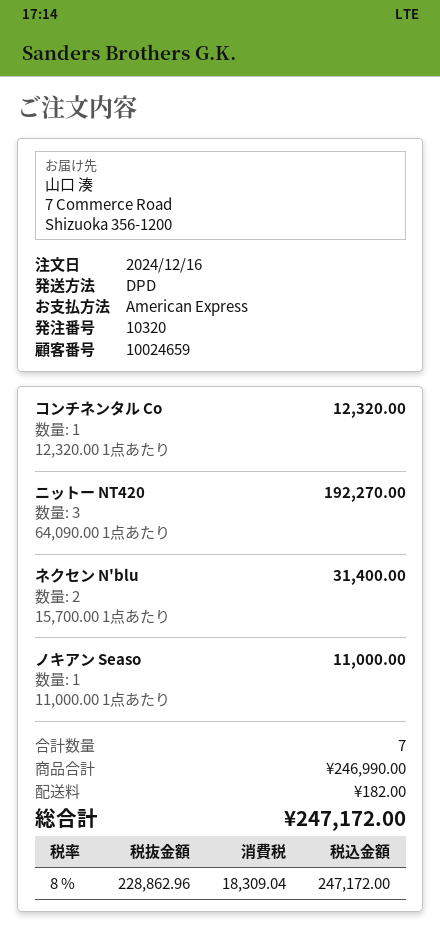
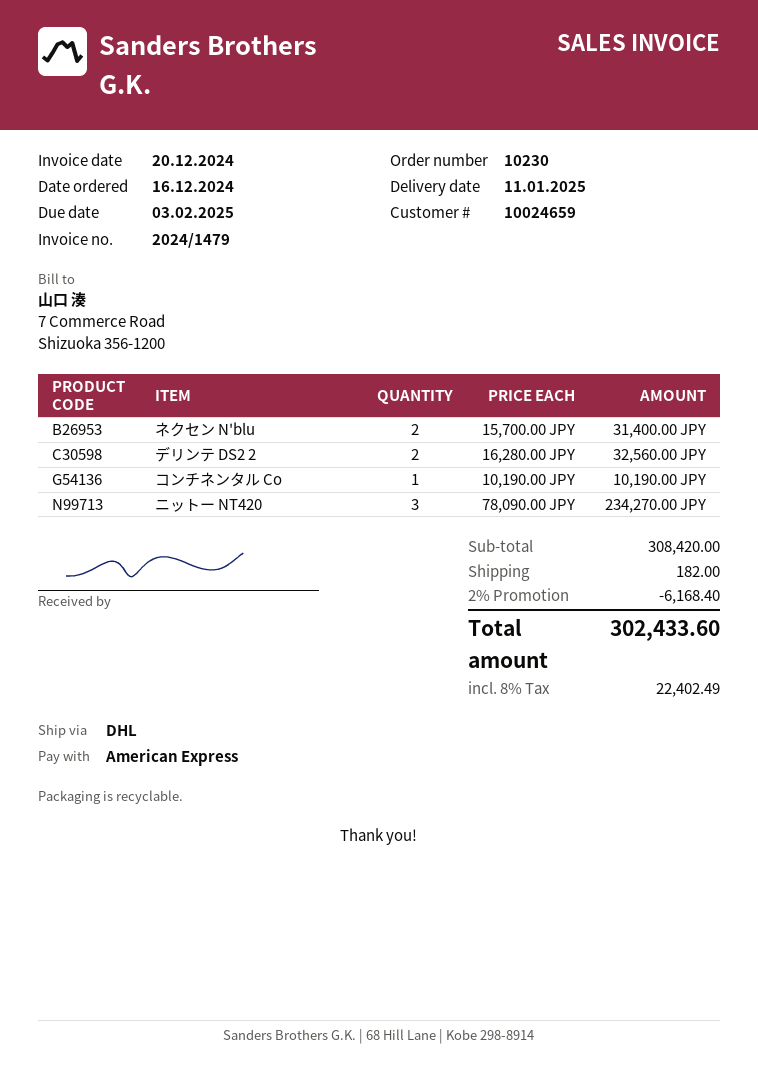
order number: 10320 -> 10230
shipping method: DPD -> DHL
コンチネンタル Co: 1 x 12320.00 = 12320.00 -> 1 x 10190.00 = 10190.00
ニットー NT420: 3 x 64090.00 = 192270.00 -> 3 x 78090.00 = 234270.00
ノキアン Seaso: 1 x 11000.00 = 11000.00 -> none
デリンテ DS2 2: none -> 2 x 16280.00 = 32560.00
subtotal: 246990.00 -> 308420.00
discount: none -> 2% = 6168.40
tax: 8% = 18309.04 -> 8% = 22402.49
total: 247172.00 -> 302433.60

